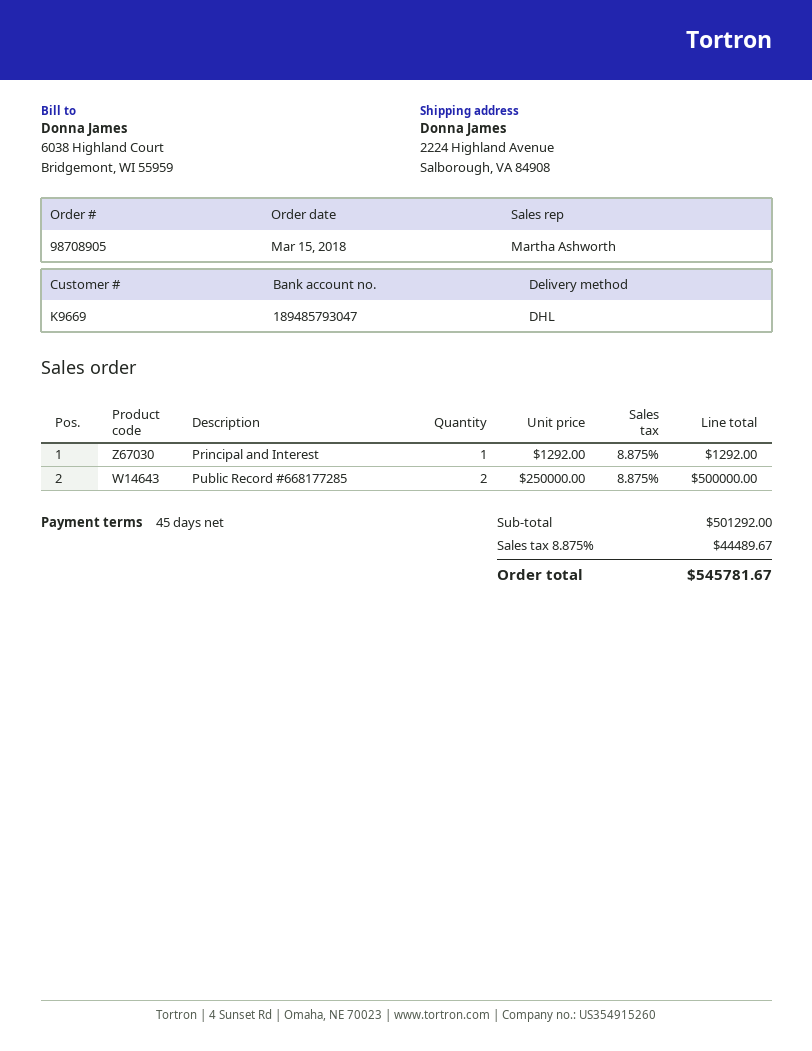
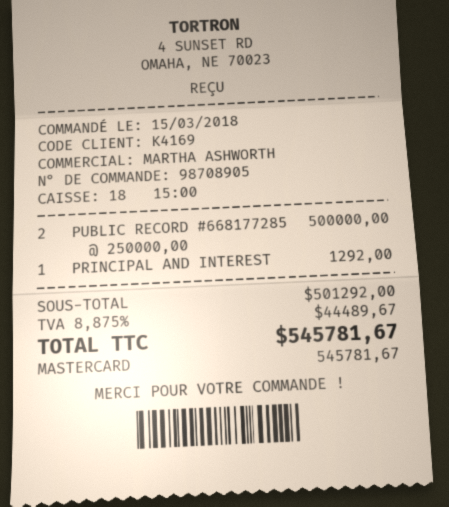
customer number: K9669 -> K4169

